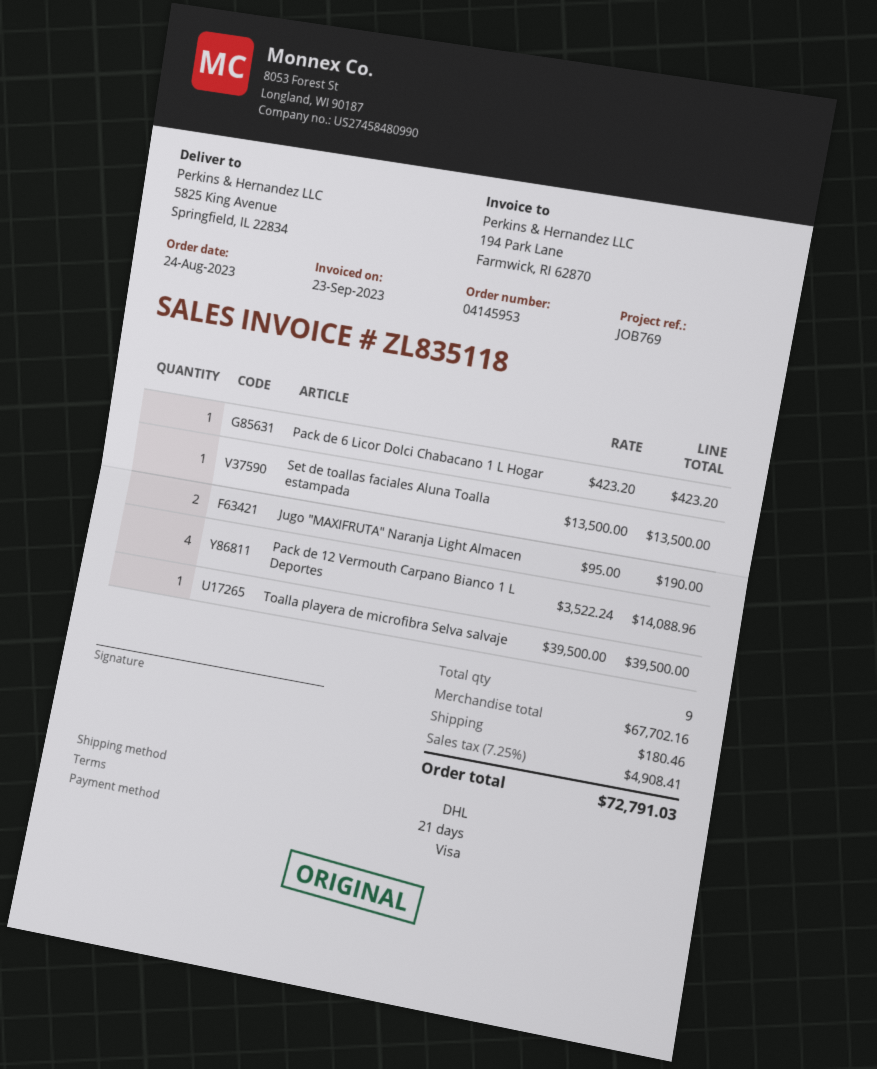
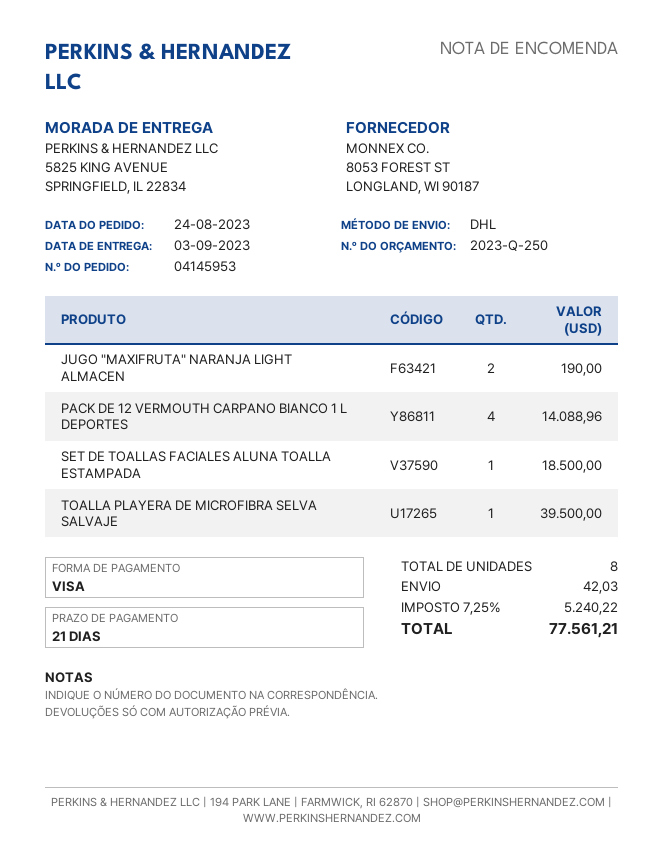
Pack de 6 Licor Dolci Chabacano 1 L Hogar: 1 for 423.20 -> none
Set de toallas faciales Aluna Toalla estampada: 1 for 13500.00 -> 1 for 18500.00
total quantity: 9 -> 8
shipping: 180.46 -> 42.03
tax: 7.25% = 4908.41 -> 7.25% = 5240.22
total: 72791.03 -> 77561.21

